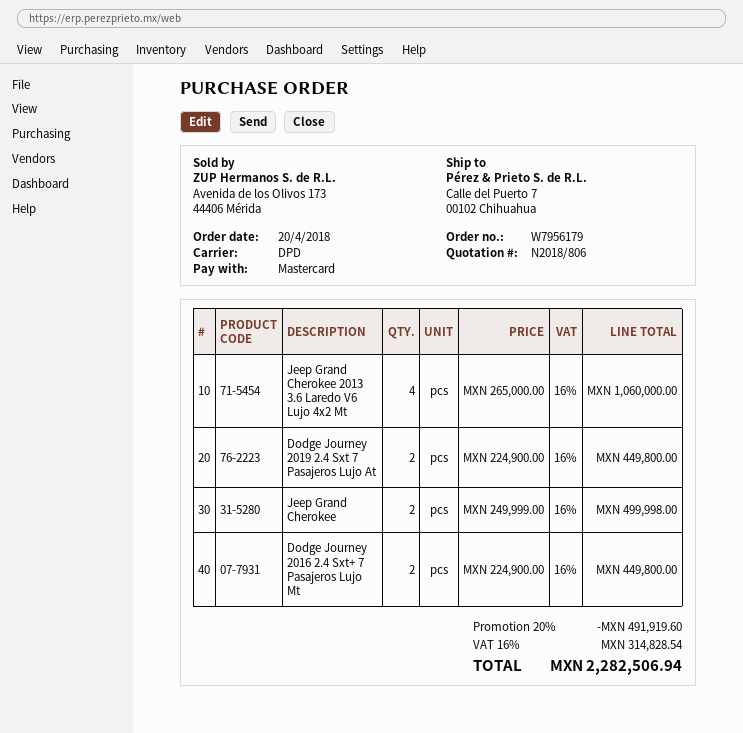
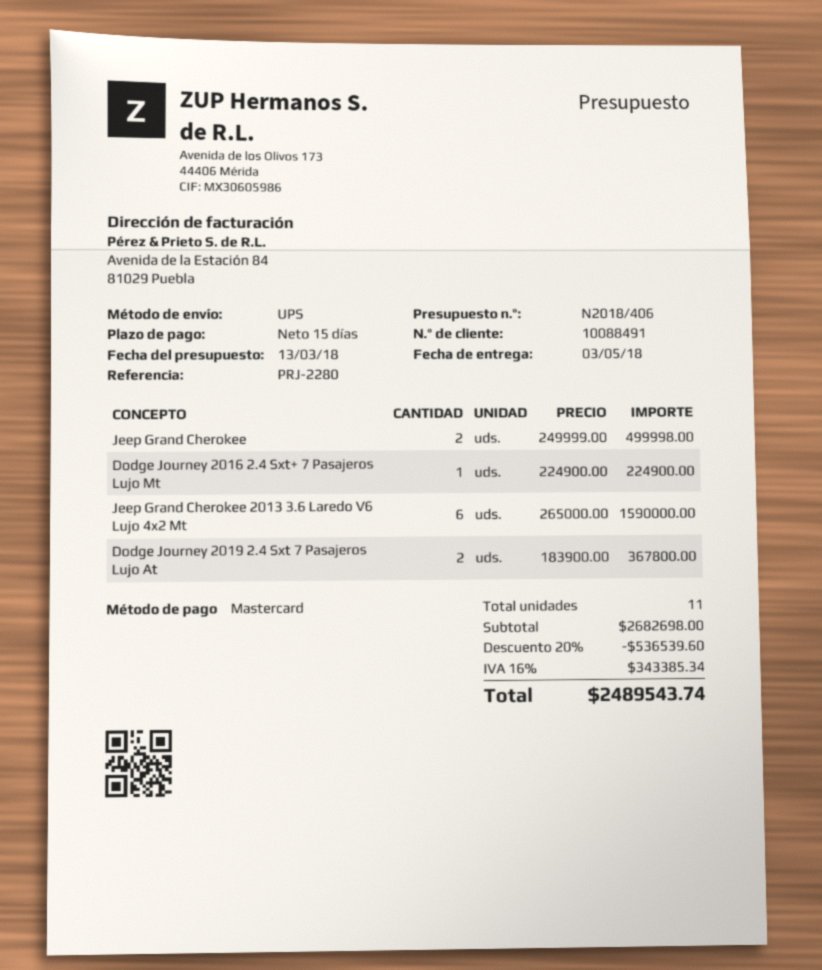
quote number: N2018/806 -> N2018/406
shipping method: DPD -> UPS
Jeep Grand Cherokee 2013 3.6 Laredo V6 Lujo 4x2 Mt: 4 x 265000.00 = 1060000.00 -> 6 x 265000.00 = 1590000.00
Dodge Journey 2019 2.4 Sxt 7 Pasajeros Lujo At: 2 x 224900.00 = 449800.00 -> 2 x 183900.00 = 367800.00
Dodge Journey 2016 2.4 Sxt+ 7 Pasajeros Lujo Mt: 2 x 224900.00 = 449800.00 -> 1 x 224900.00 = 224900.00
discount: 20% = 491919.60 -> 20% = 536539.60
tax: 16% = 314828.54 -> 16% = 343385.34
total: 2282506.94 -> 2489543.74

